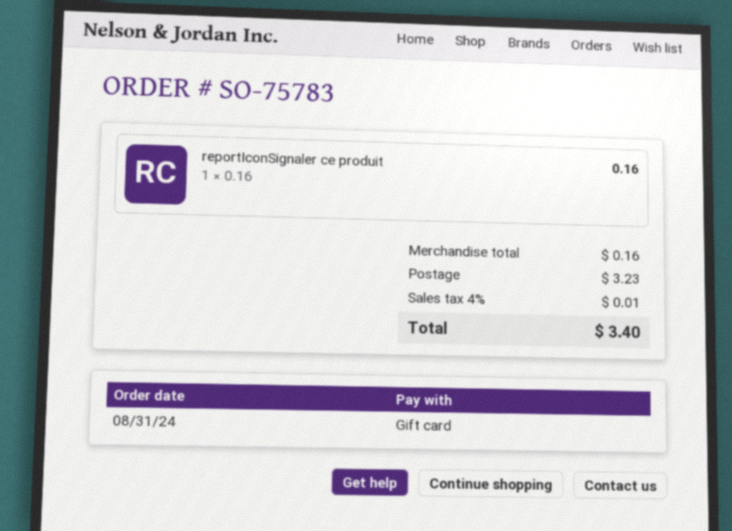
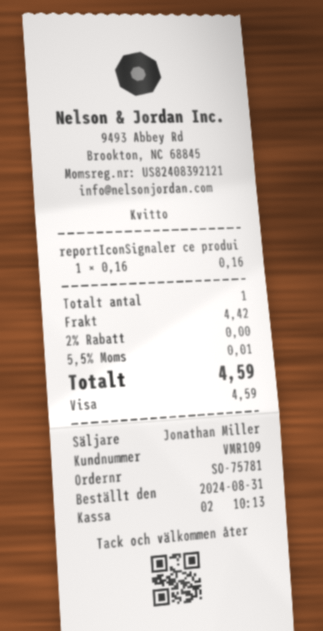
order number: SO-75783 -> SO-75781
payment method: gift card -> Visa
discount: none -> 2% = 0.00
shipping: 3.23 -> 4.42
tax: 4% = 0.01 -> 5.5% = 0.01
total: 3.40 -> 4.59

